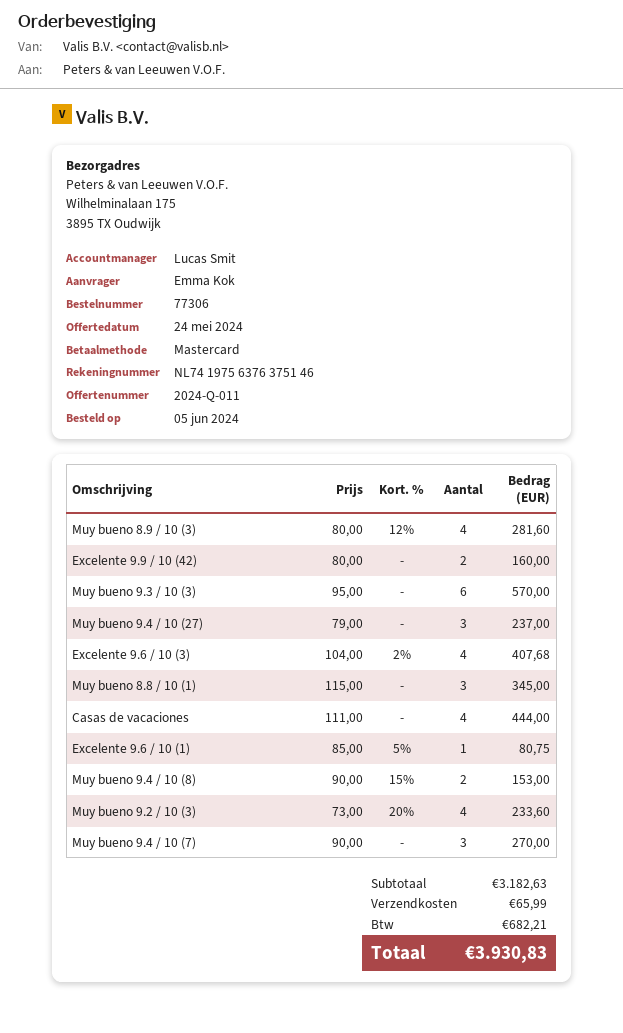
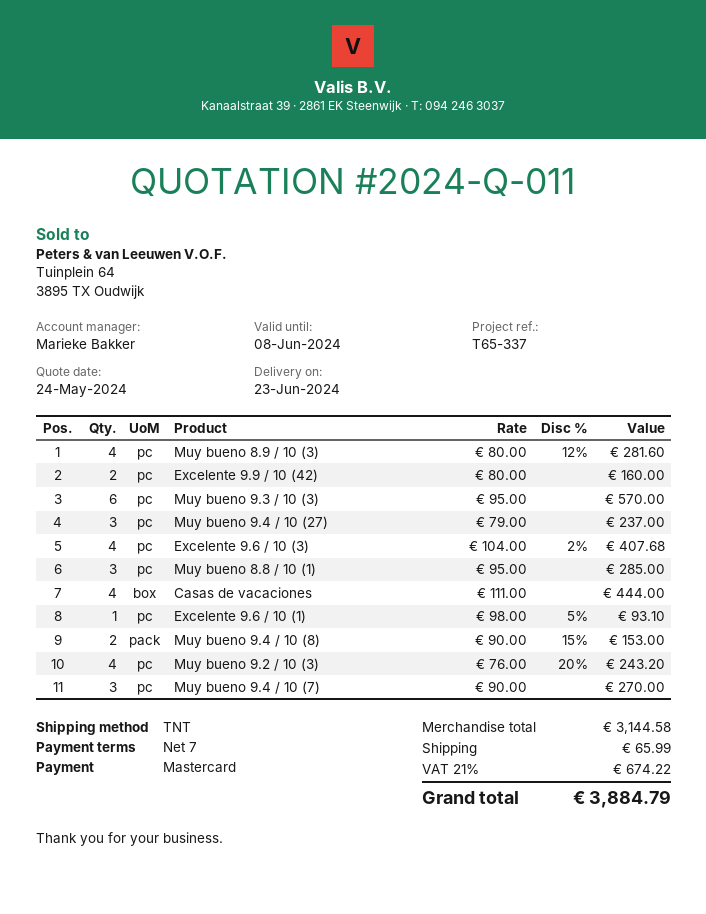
sales rep: Lucas Smit -> Marieke Bakker
Muy bueno 8.8 / 10 (1): 3 x 115.00 = 345.00 -> 3 x 95.00 = 285.00
Excelente 9.6 / 10 (1): 1 x 85.00 - 5% = 80.75 -> 1 x 98.00 - 5% = 93.10
Muy bueno 9.2 / 10 (3): 4 x 73.00 - 20% = 233.60 -> 4 x 76.00 - 20% = 243.20
subtotal: 3182.63 -> 3144.58
tax: 682.21 -> 674.22
total: 3930.83 -> 3884.79

